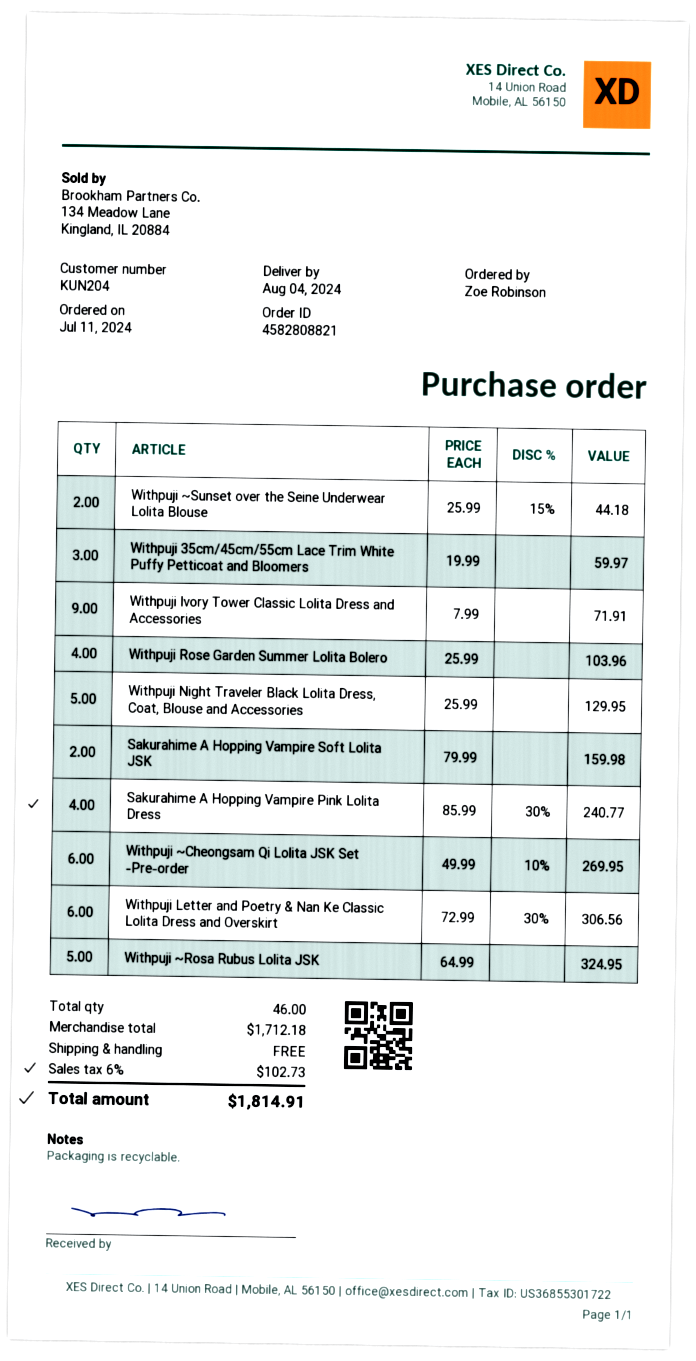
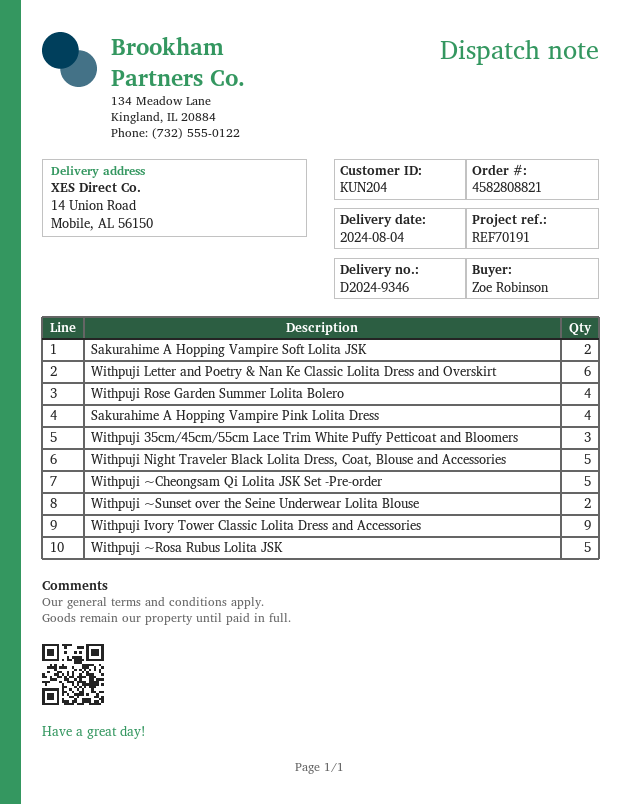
Withpuji ~Cheongsam Qi Lolita JSK Set -Pre-order: 6 -> 5

